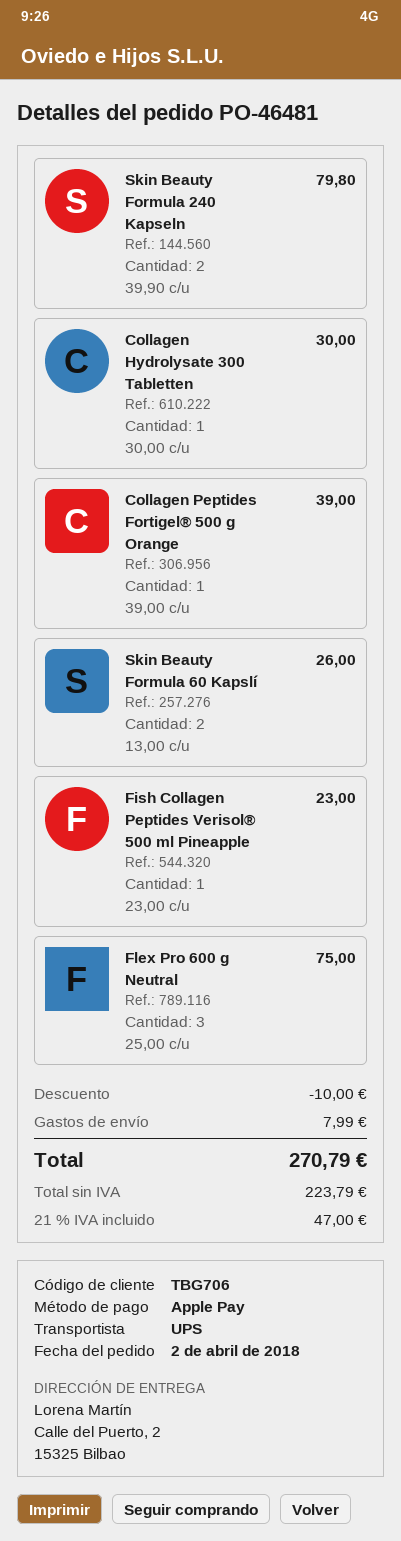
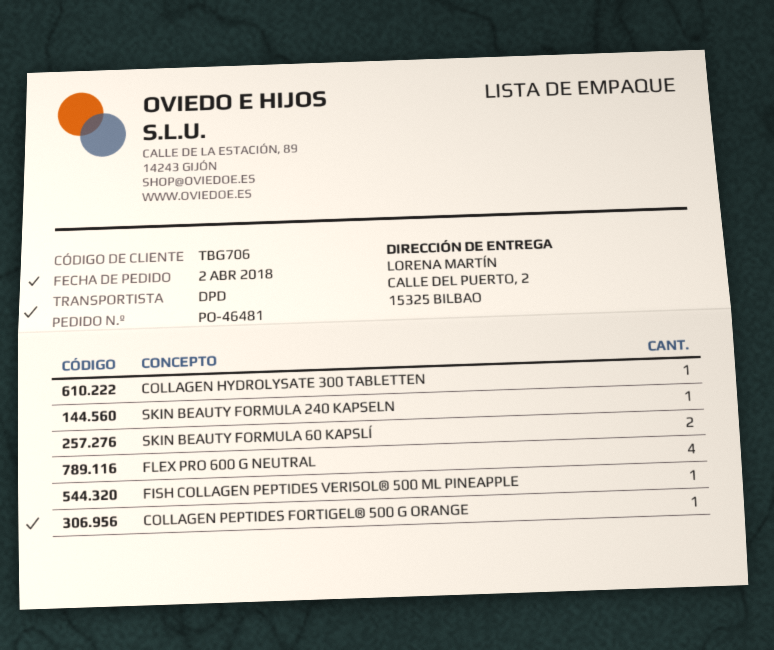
shipping method: UPS -> DPD
Skin Beauty Formula 240 Kapseln: 2 -> 1
Flex Pro 600 g Neutral: 3 -> 4

